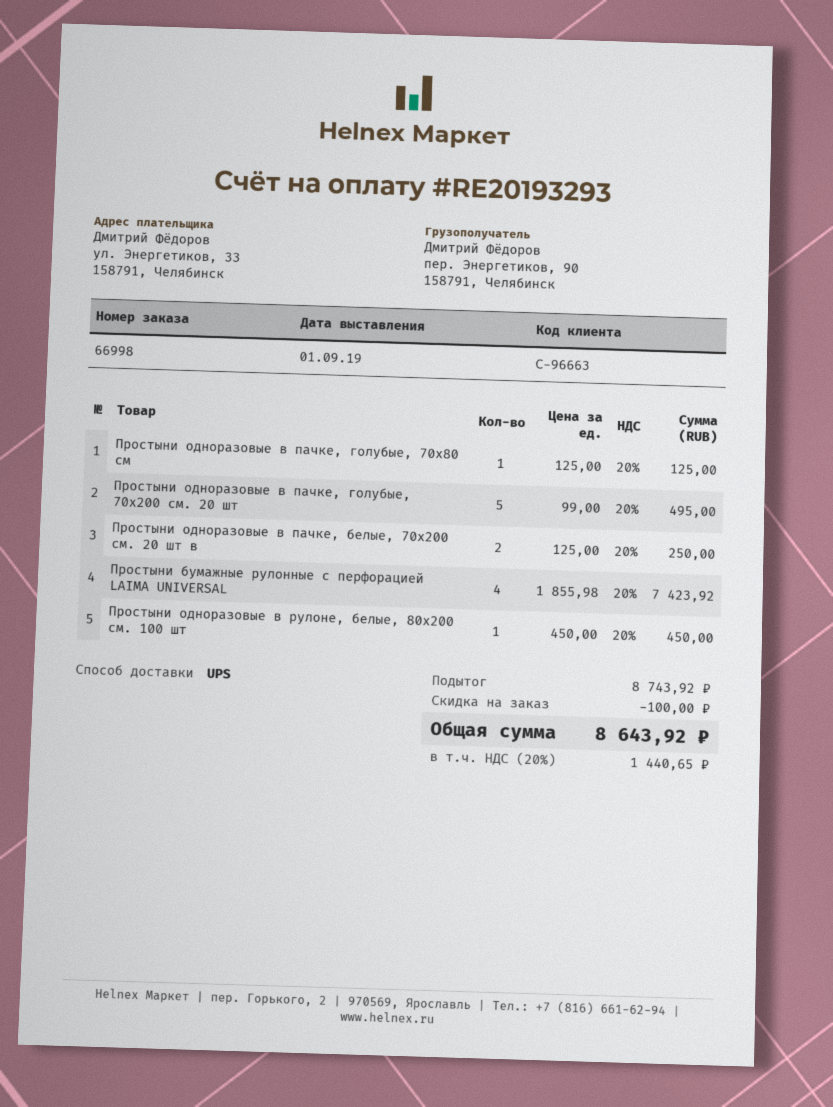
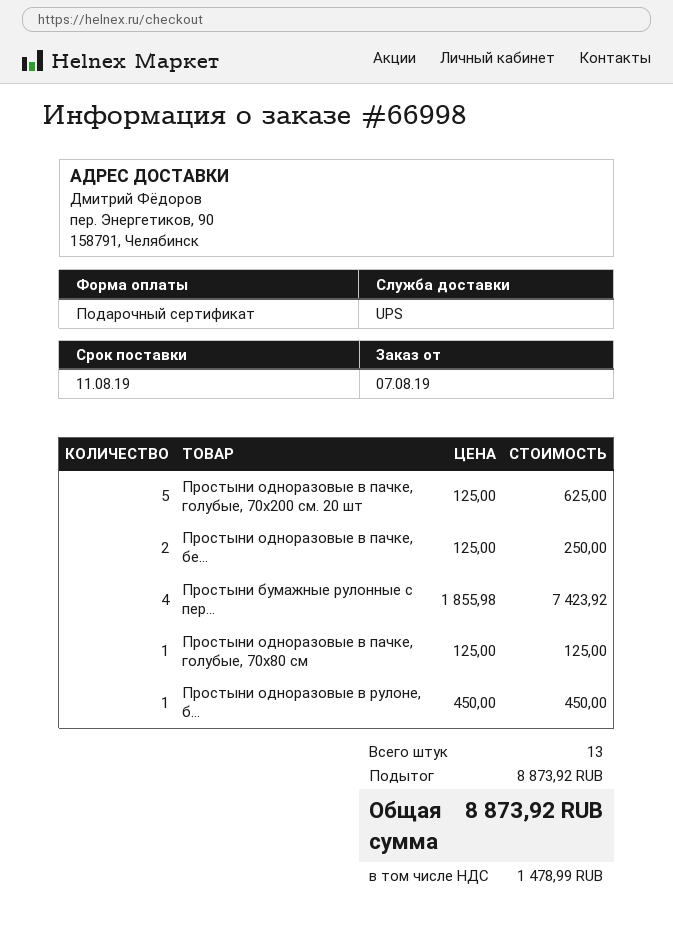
Простыни одноразовые в пачке, голубые, 70х200 см. 20 шт: 5 x 99.00 = 495.00 -> 5 x 125.00 = 625.00
subtotal: 8743.92 -> 8873.92
discount: 100.00 -> none
tax: 1440.65 -> 1478.99
total: 8643.92 -> 8873.92

